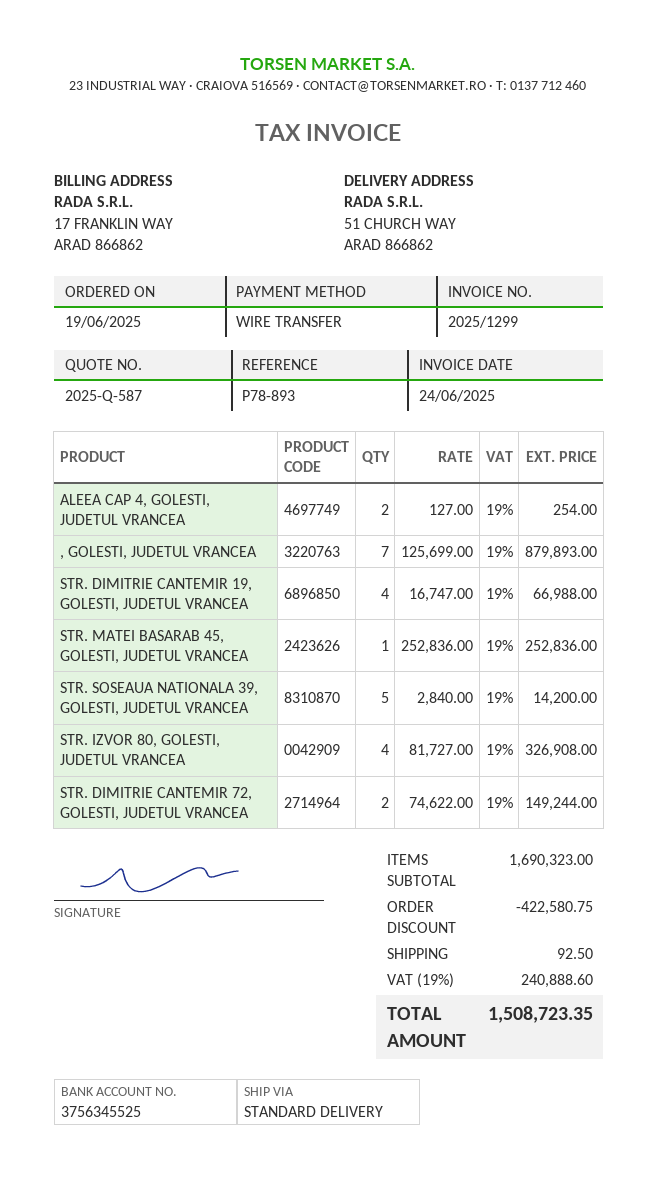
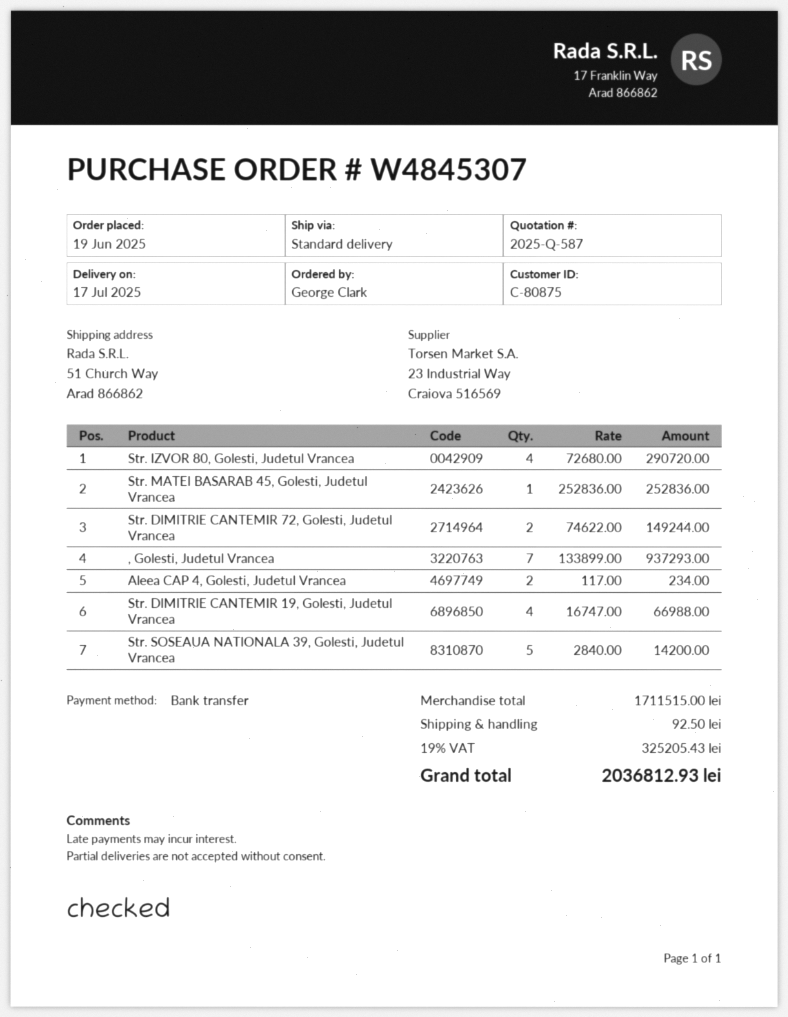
ALEEA CAP 4, GOLESTI, JUDETUL VRANCEA: 2 x 127.00 = 254.00 -> 2 x 117.00 = 234.00
, GOLESTI, JUDETUL VRANCEA: 7 x 125699.00 = 879893.00 -> 7 x 133899.00 = 937293.00
STR. IZVOR 80, GOLESTI, JUDETUL VRANCEA: 4 x 81727.00 = 326908.00 -> 4 x 72680.00 = 290720.00
subtotal: 1690323.00 -> 1711515.00
discount: 422580.75 -> none
tax: 19% = 240888.60 -> 19% = 325205.43
total: 1508723.35 -> 2036812.93

